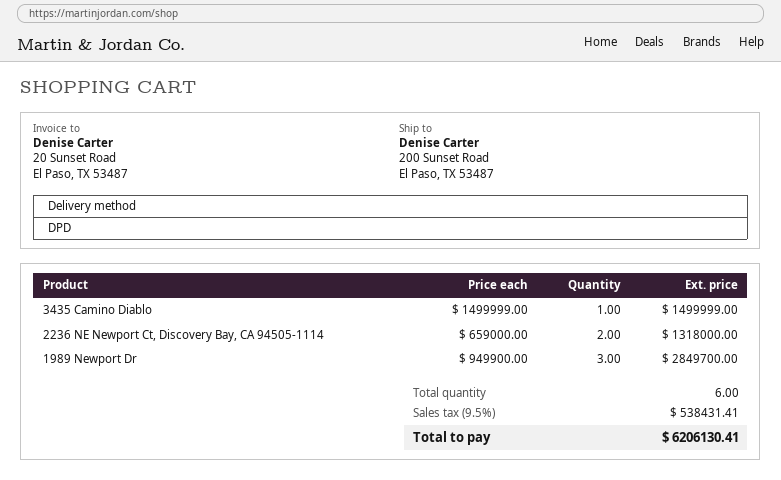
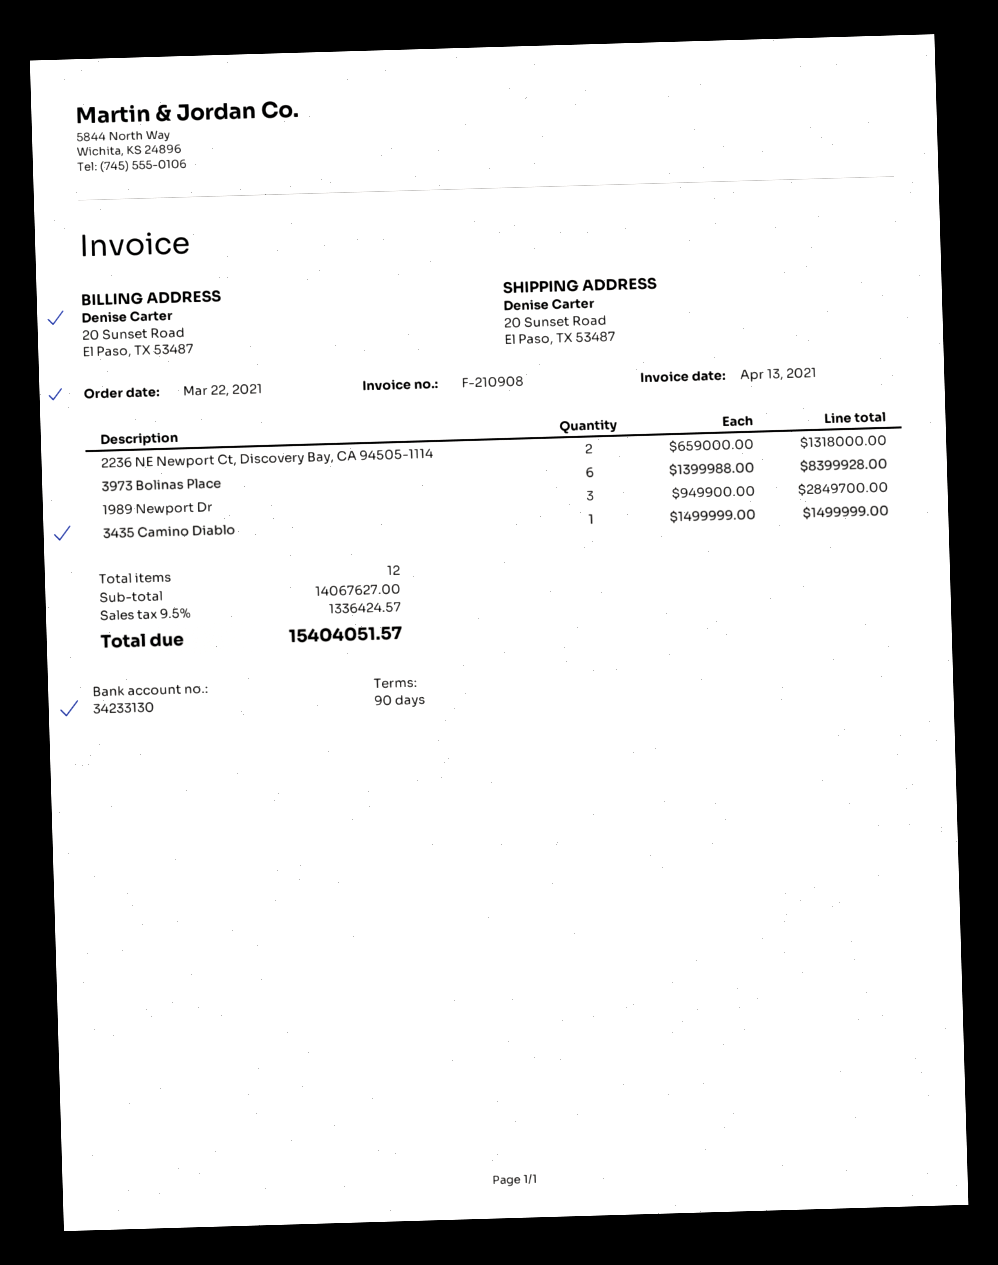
ship to: 200 Sunset Road, El Paso, TX 53487 -> 20 Sunset Road, El Paso, TX 53487
3973 Bolinas Place: none -> 6 x 1399988.00 = 8399928.00
total quantity: 6 -> 12
tax: 9.5% = 538431.41 -> 9.5% = 1336424.57
total: 6206130.41 -> 15404051.57

